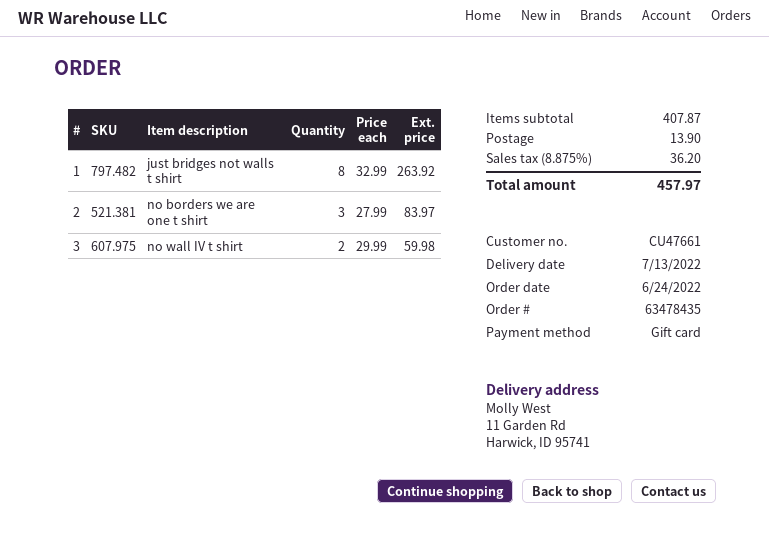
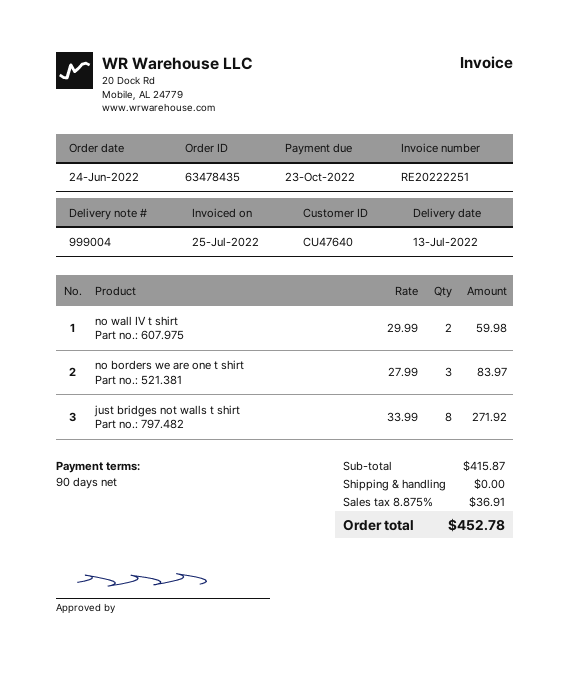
customer number: CU47661 -> CU47640
just bridges not walls t shirt: 8 x 32.99 = 263.92 -> 8 x 33.99 = 271.92
subtotal: 407.87 -> 415.87
shipping: 13.90 -> 0.00
tax: 8.875% = 36.20 -> 8.875% = 36.91
total: 457.97 -> 452.78

